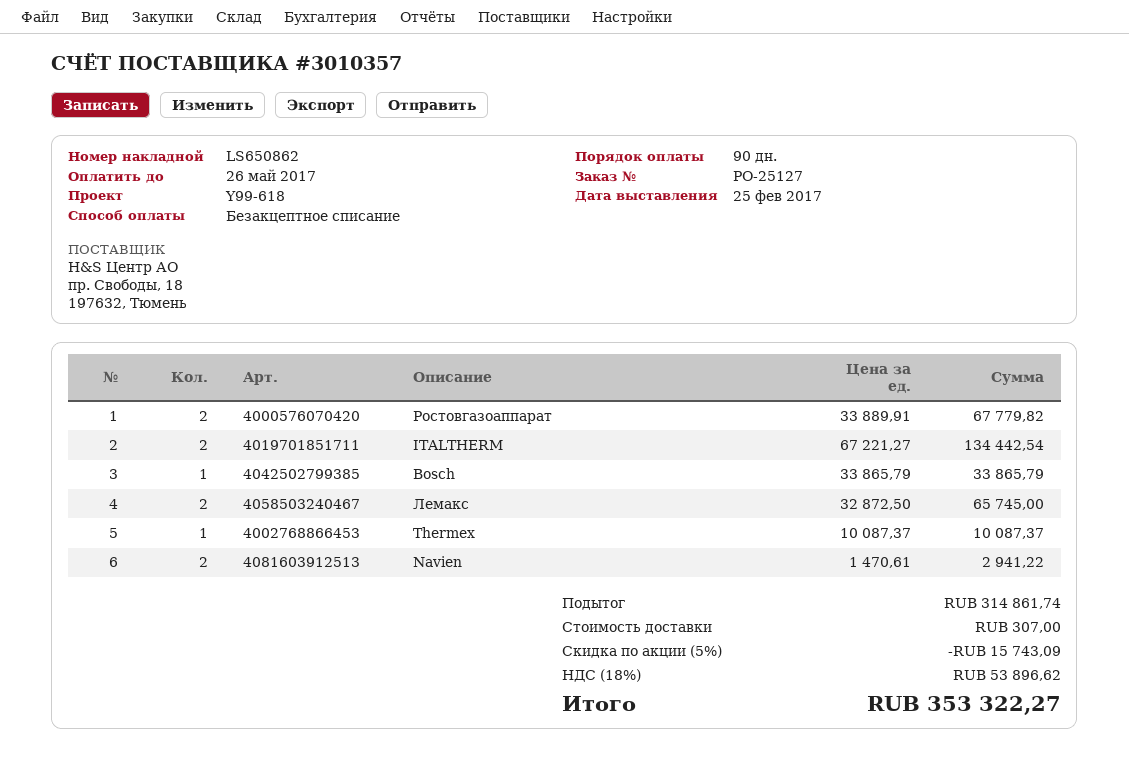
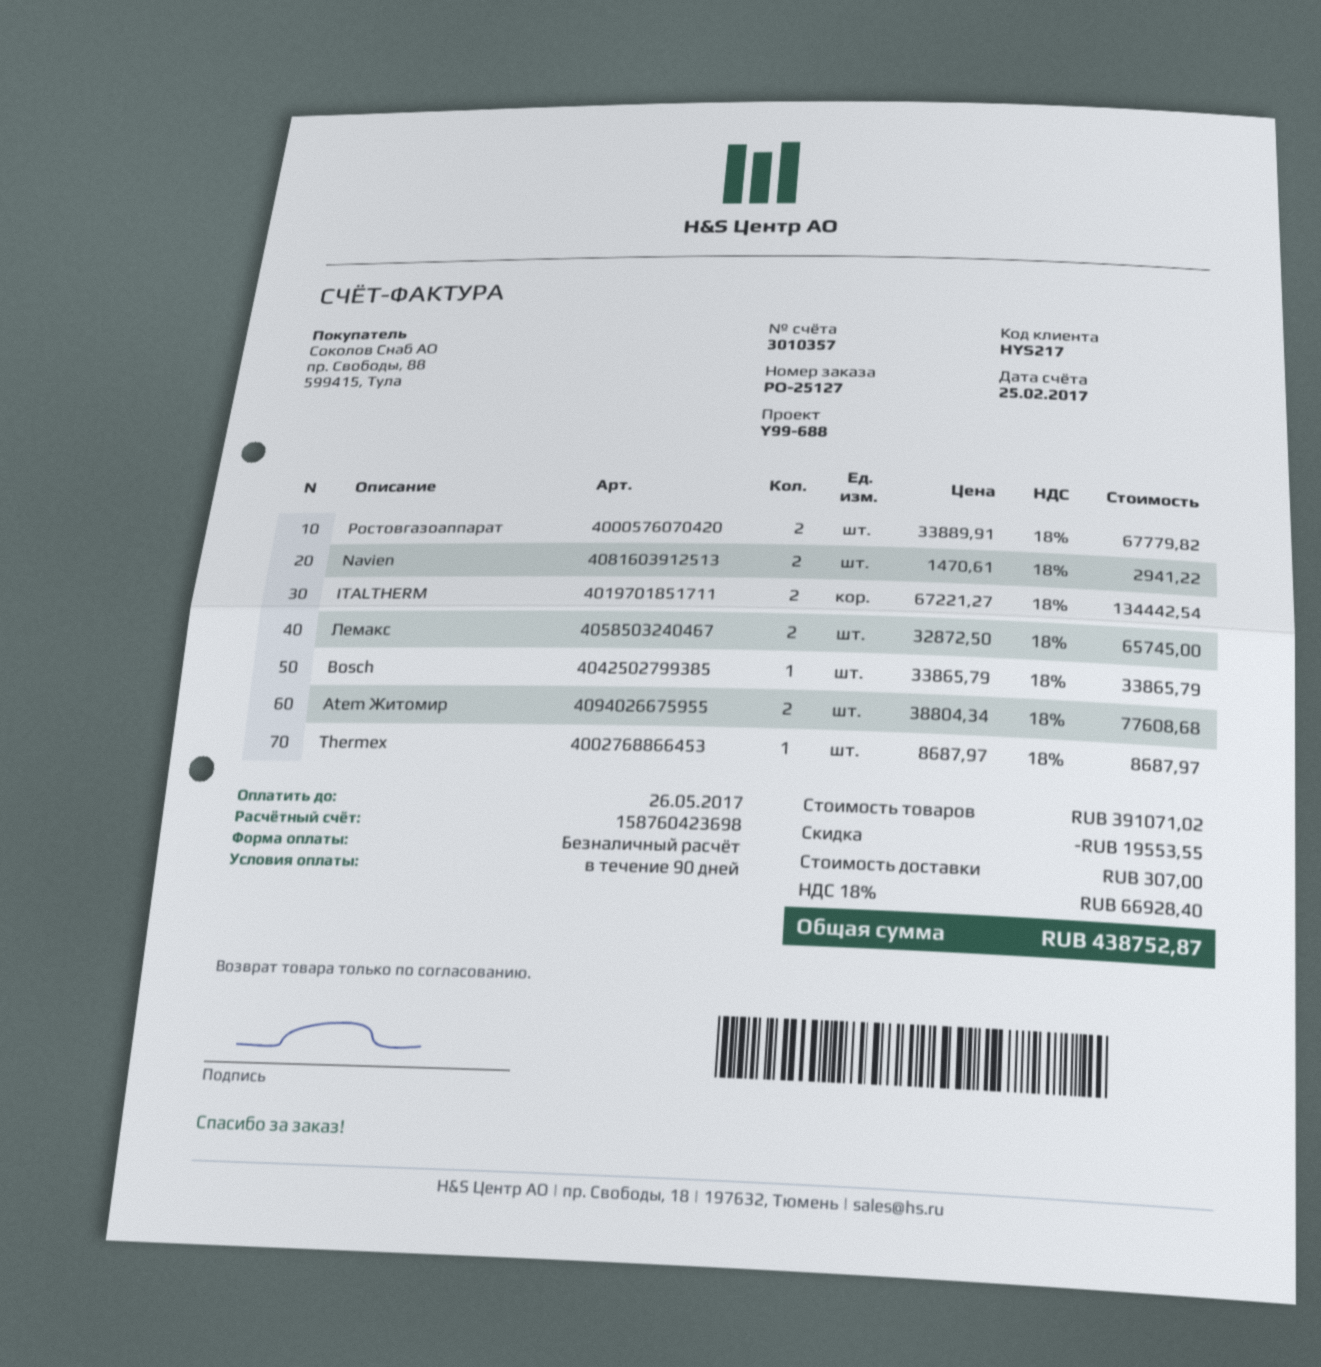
reference: Y99-618 -> Y99-688
payment method: direct debit -> bank transfer
Thermex: 1 x 10087.37 = 10087.37 -> 1 x 8687.97 = 8687.97
Atem Житомир: none -> 2 x 38804.34 = 77608.68
subtotal: 314861.74 -> 391071.02
discount: 15743.09 -> 19553.55
tax: 18% = 53896.62 -> 18% = 66928.40
total: 353322.27 -> 438752.87

